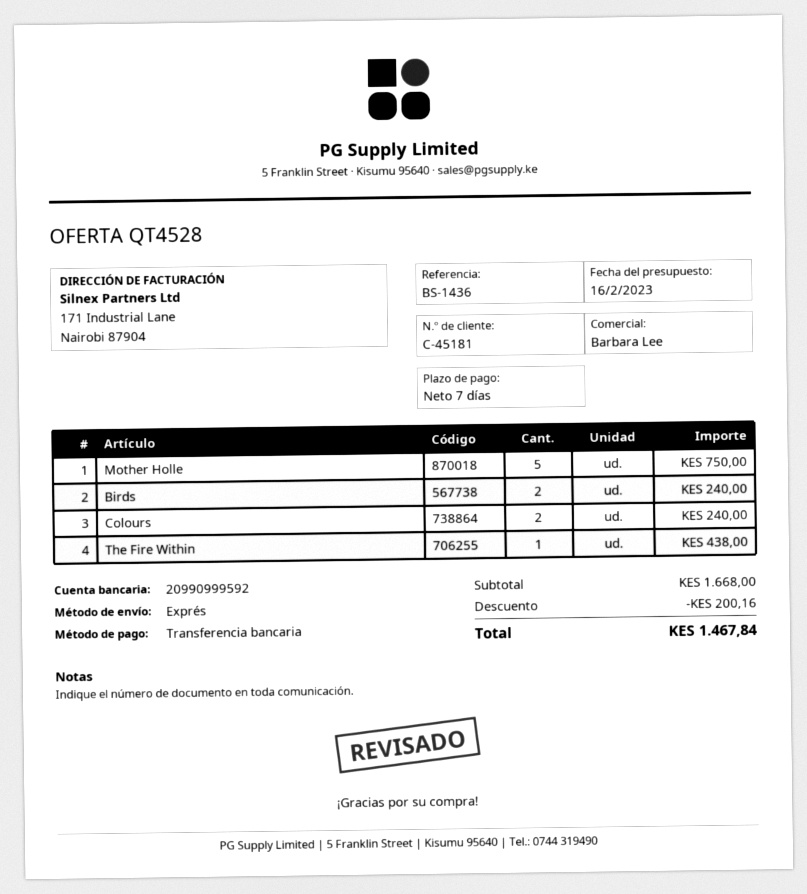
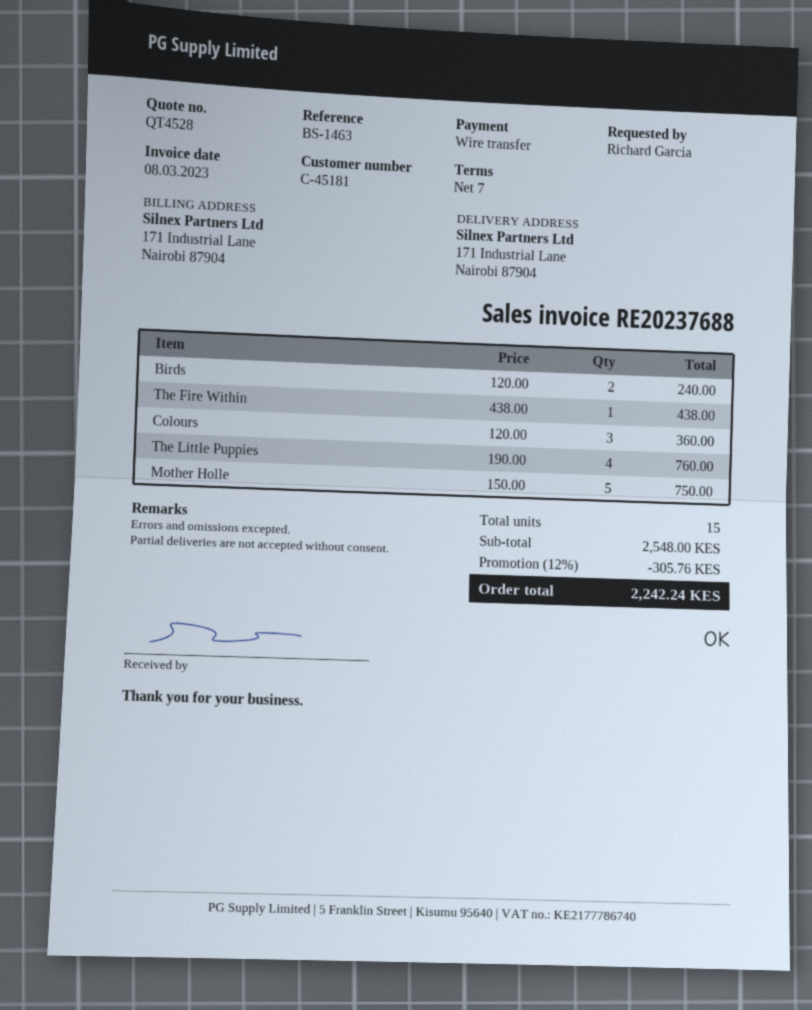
reference: BS-1436 -> BS-1463
Colours: 2 for 240.00 -> 3 for 360.00
The Little Puppies: none -> 4 for 760.00
subtotal: 1668.00 -> 2548.00
discount: 200.16 -> 305.76
total: 1467.84 -> 2242.24

